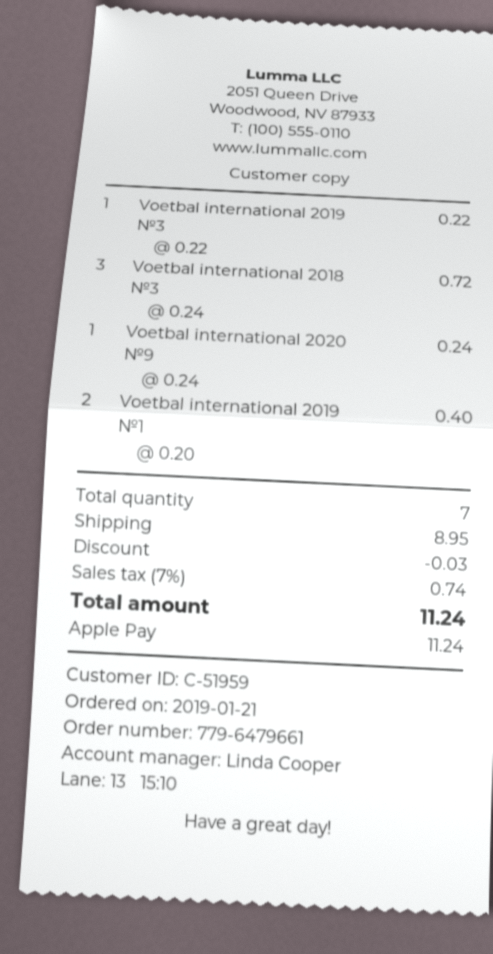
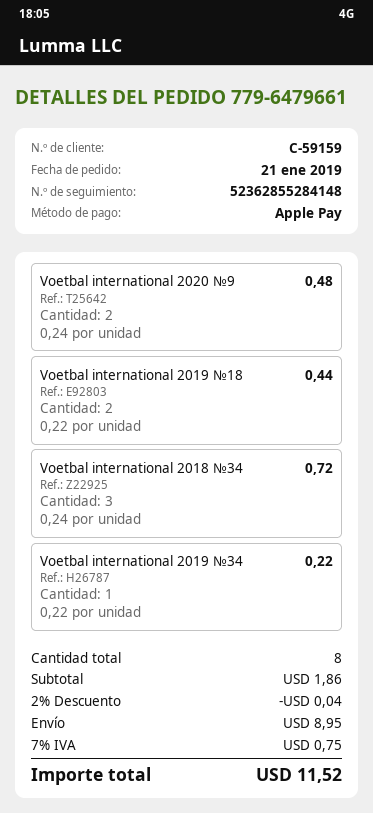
customer number: C-51959 -> C-59159
Voetbal international 2020 №9: 1 x 0.24 = 0.24 -> 2 x 0.24 = 0.48
Voetbal international 2019 №1: 2 x 0.20 = 0.40 -> 2 x 0.22 = 0.44
total quantity: 7 -> 8
discount: 0.03 -> 0.04
tax: 7% = 0.74 -> 7% = 0.75
total: 11.24 -> 11.52

